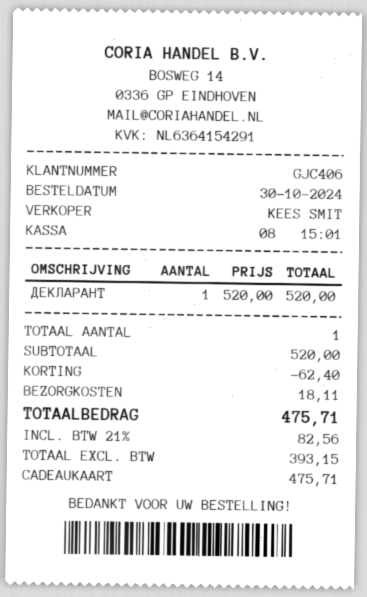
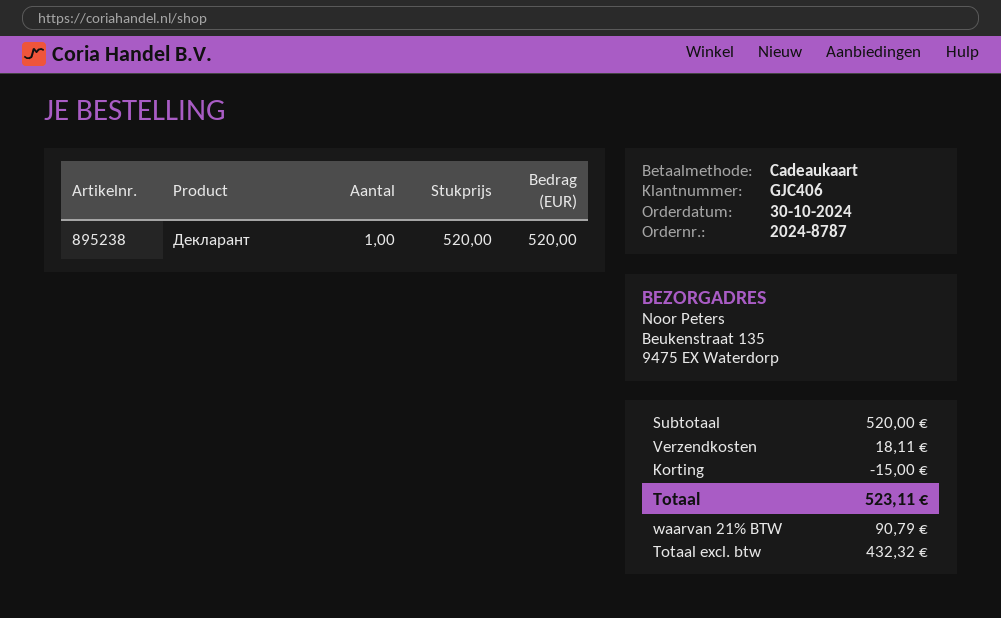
discount: 62.40 -> 15.00
net: 393.15 -> 432.32
tax: 21% = 82.56 -> 21% = 90.79
total: 475.71 -> 523.11

